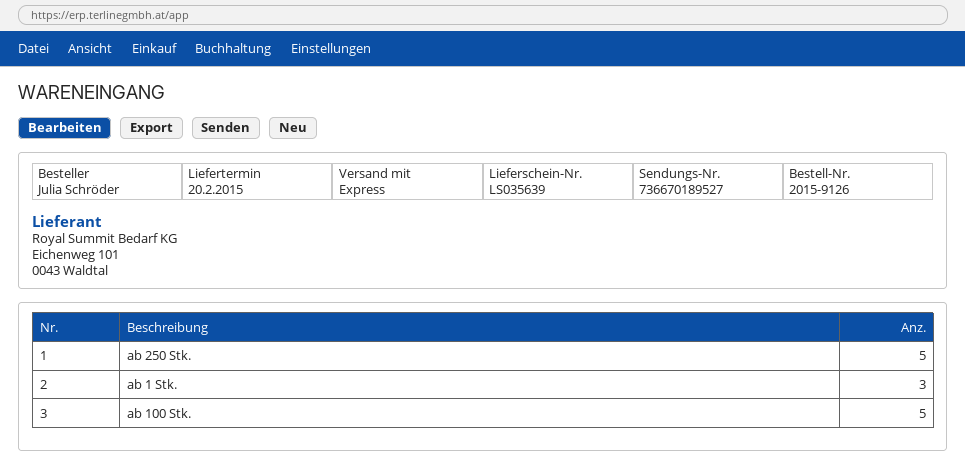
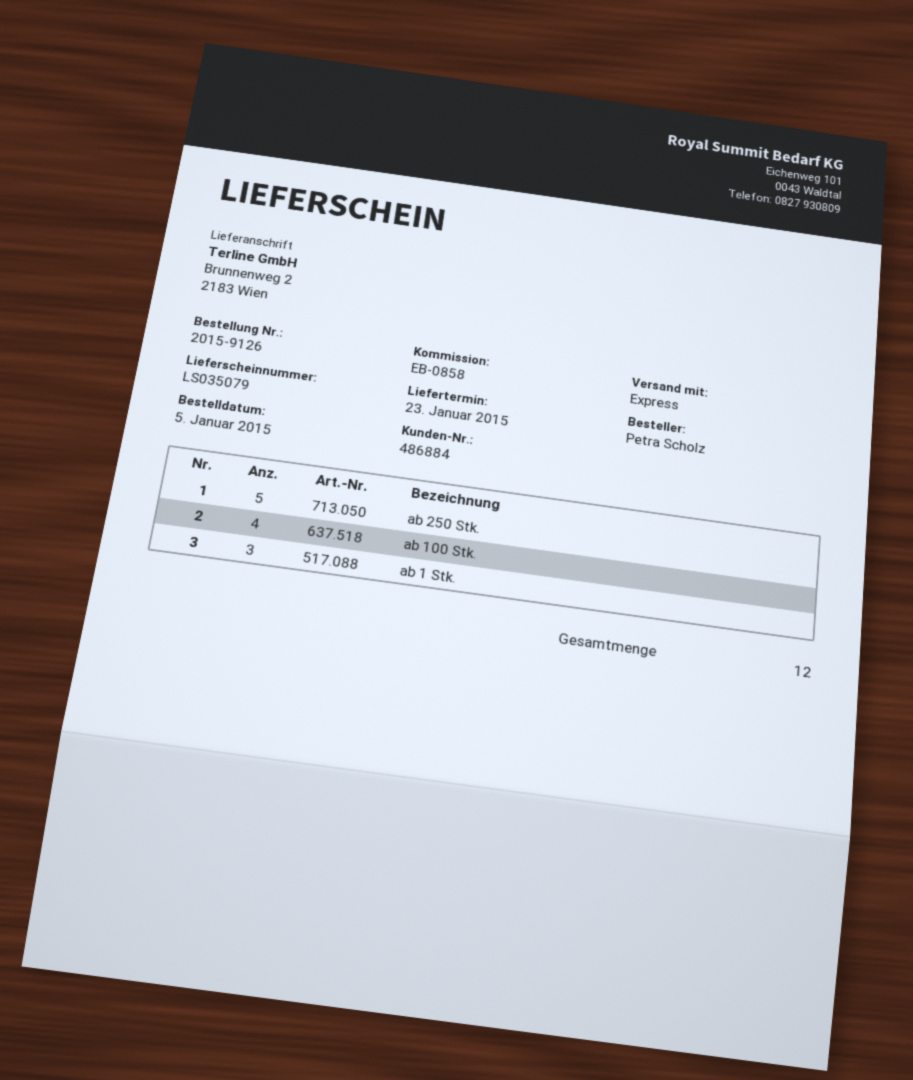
delivery note number: LS035639 -> LS035079
delivery date: 2015-02-20 -> 2015-01-23
ordered by: Julia Schröder -> Petra Scholz
ab 100 Stk.: 5 -> 4

